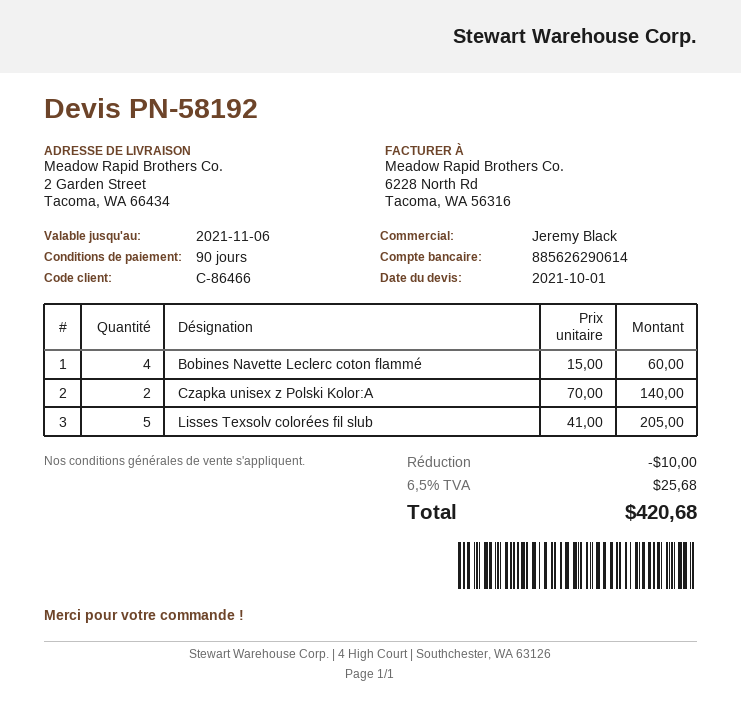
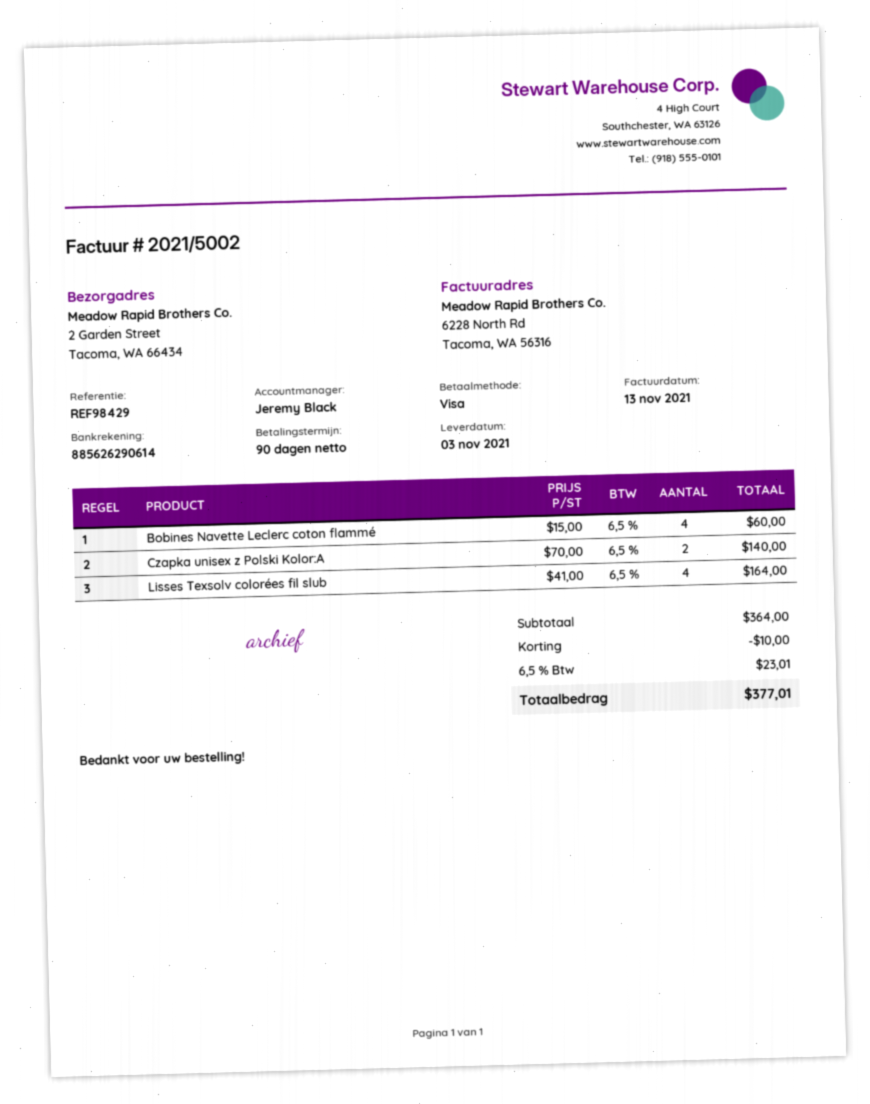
Lisses Texsolv colorées fil slub: 5 x 41.00 = 205.00 -> 4 x 41.00 = 164.00
tax: 6.5% = 25.68 -> 6.5% = 23.01
total: 420.68 -> 377.01

